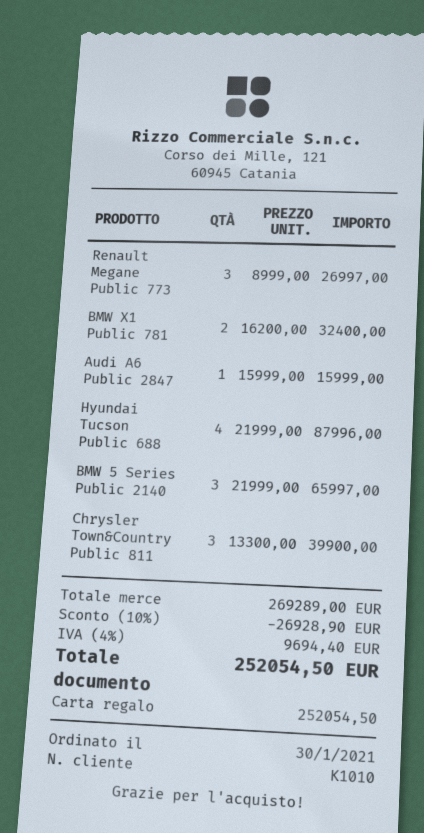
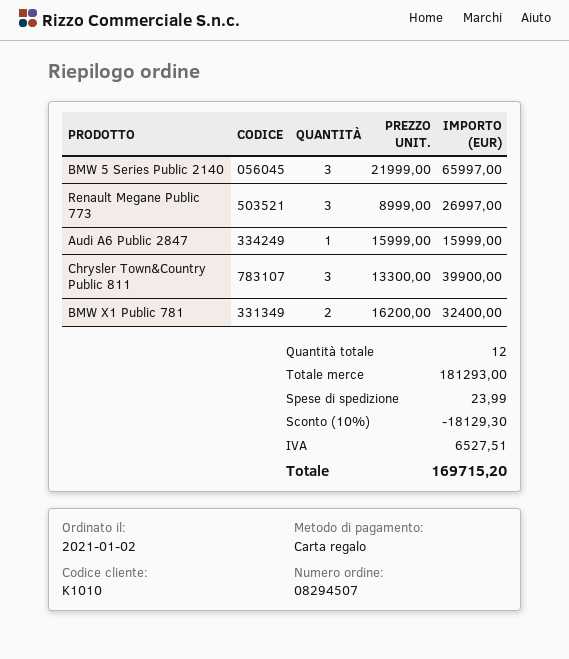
order date: 2021-01-30 -> 2021-01-02
Hyundai Tucson Public 688: 4 x 21999.00 = 87996.00 -> none
subtotal: 269289.00 -> 181293.00
discount: 10% = 26928.90 -> 10% = 18129.30
shipping: none -> 23.99
tax: 9694.40 -> 6527.51
total: 252054.50 -> 169715.20

